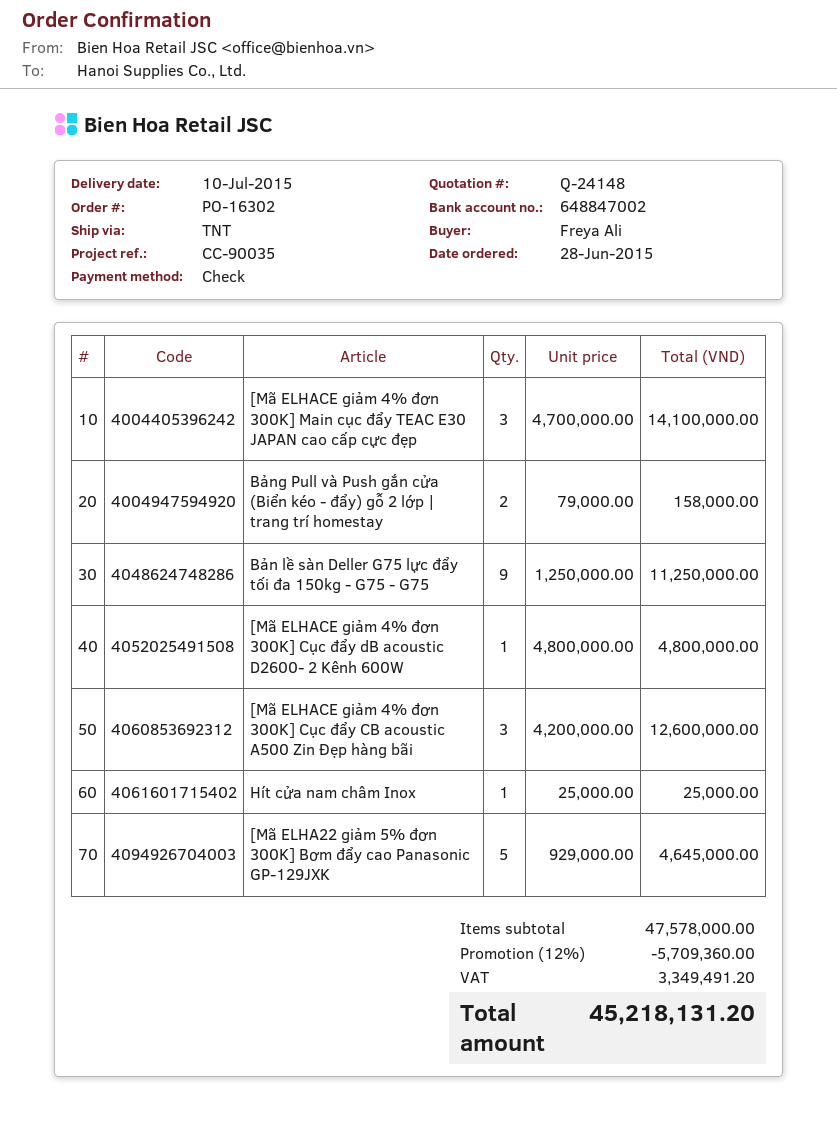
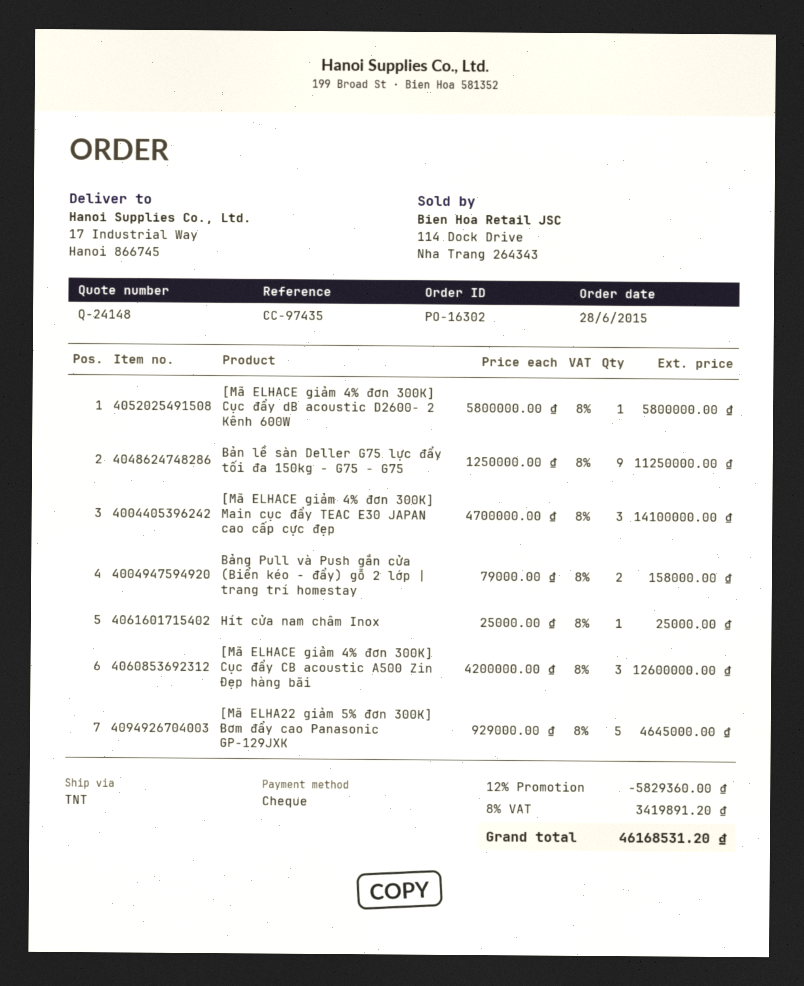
reference: CC-90035 -> CC-97435
[Mã ELHACE giảm 4% đơn 300K] Cục đẩy dB acoustic D2600- 2 Kênh 600W: 1 x 4800000.00 = 4800000.00 -> 1 x 5800000.00 = 5800000.00
discount: 12% = 5709360.00 -> 12% = 5829360.00
tax: 3349491.20 -> 3419891.20
total: 45218131.20 -> 46168531.20

